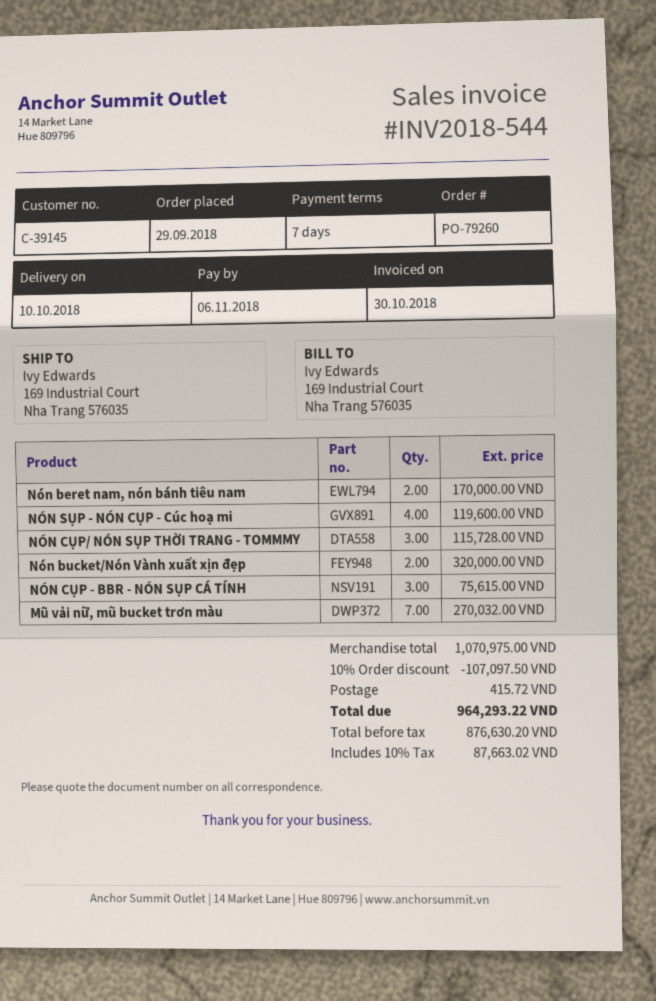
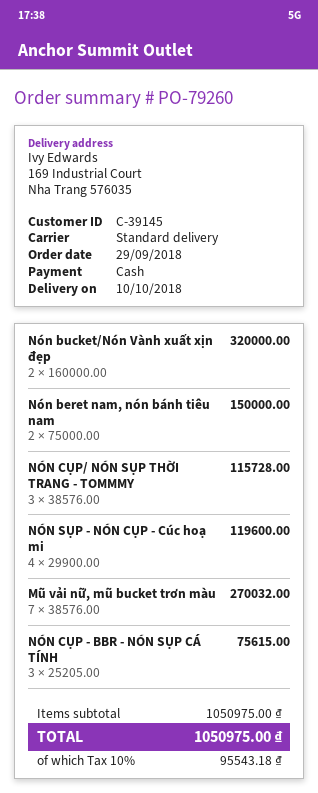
Nón beret nam, nón bánh tiêu nam: 2 for 170000.00 -> 2 for 150000.00
subtotal: 1070975.00 -> 1050975.00
discount: 10% = 107097.50 -> none
shipping: 415.72 -> none
tax: 10% = 87663.02 -> 10% = 95543.18
total: 964293.22 -> 1050975.00

